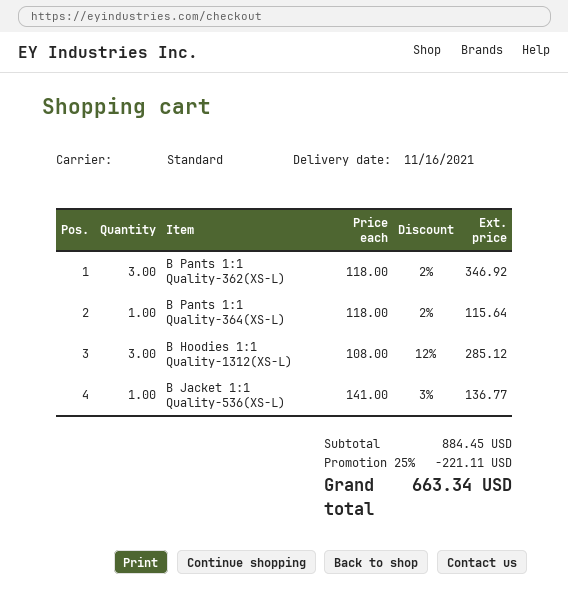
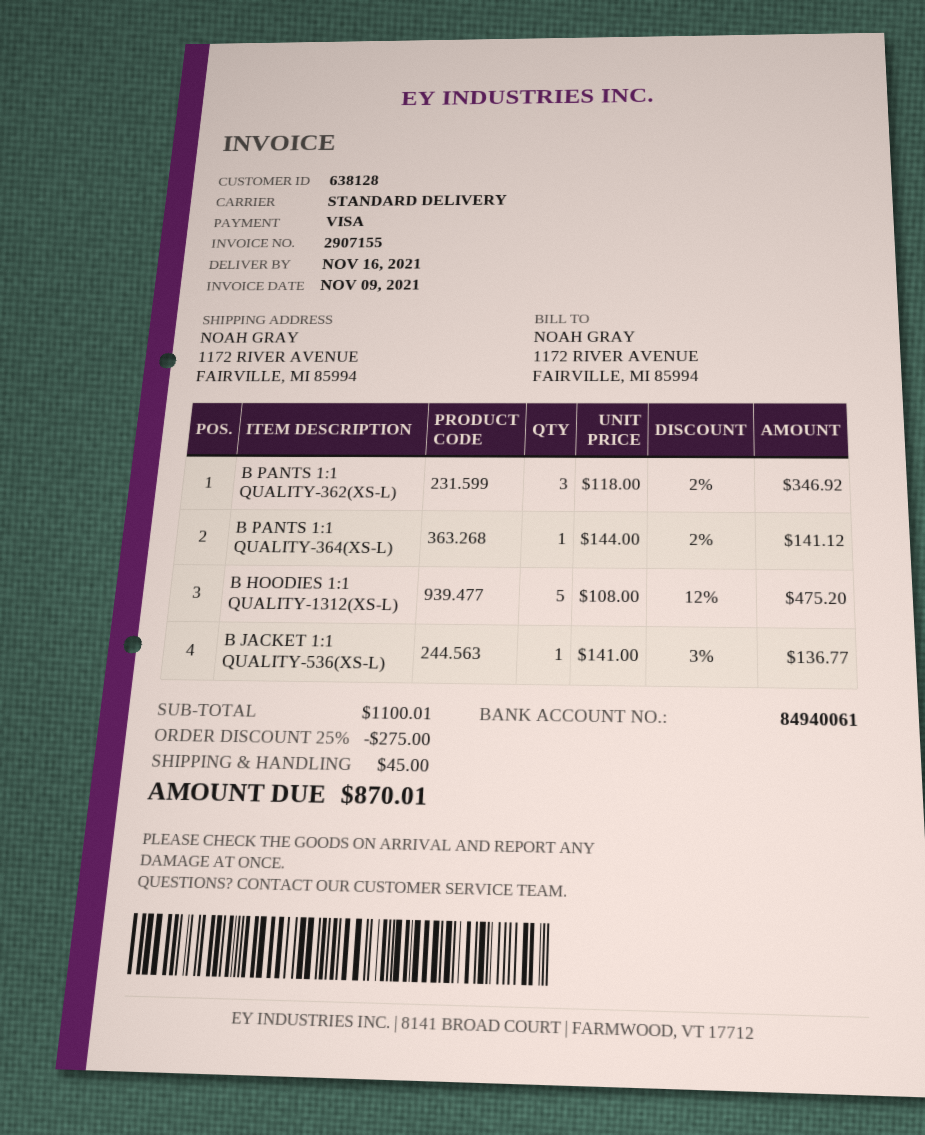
B Pants 1:1 Quality-364(XS-L): 1 x 118.00 - 2% = 115.64 -> 1 x 144.00 - 2% = 141.12
B Hoodies 1:1 Quality-1312(XS-L): 3 x 108.00 - 12% = 285.12 -> 5 x 108.00 - 12% = 475.20
subtotal: 884.45 -> 1100.01
discount: 25% = 221.11 -> 25% = 275.00
shipping: none -> 45.00
total: 663.34 -> 870.01

